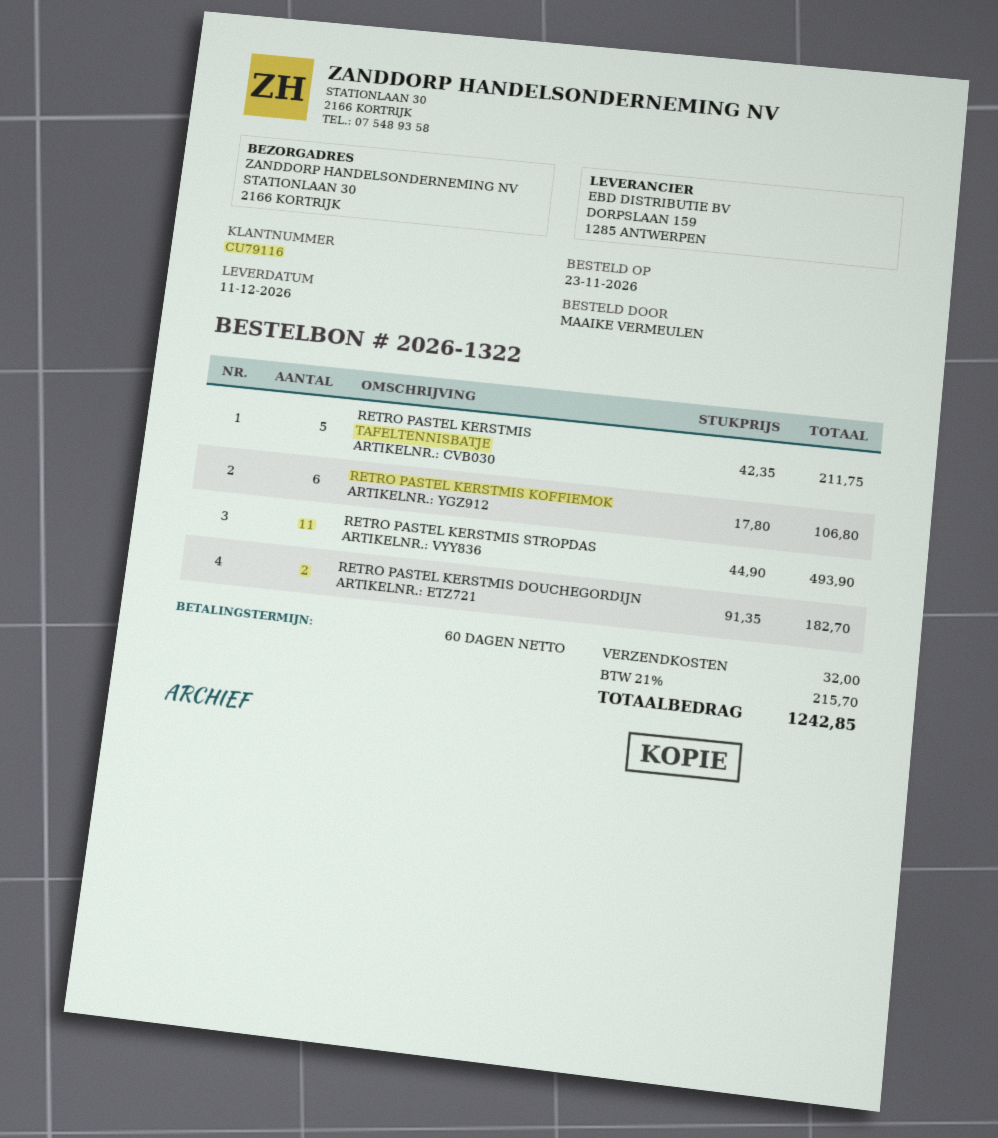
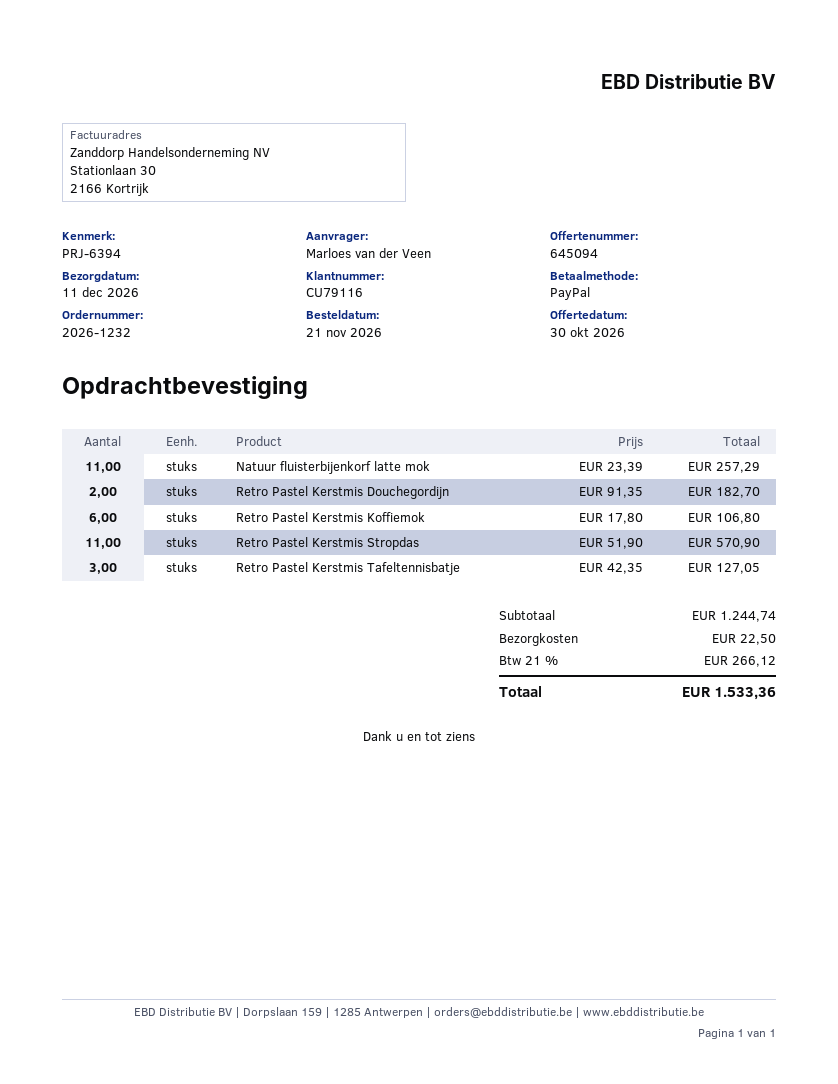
order number: 2026-1322 -> 2026-1232
order date: 2026-11-23 -> 2026-11-21
ordered by: MAAIKE VERMEULEN -> Marloes van der Veen
RETRO PASTEL KERSTMIS TAFELTENNISBATJE: 5 x 42.35 = 211.75 -> 3 x 42.35 = 127.05
RETRO PASTEL KERSTMIS STROPDAS: 11 x 44.90 = 493.90 -> 11 x 51.90 = 570.90
Natuur fluisterbijenkorf latte mok: none -> 11 x 23.39 = 257.29
shipping: 32.00 -> 22.50
tax: 21% = 215.70 -> 21% = 266.12
total: 1242.85 -> 1533.36

